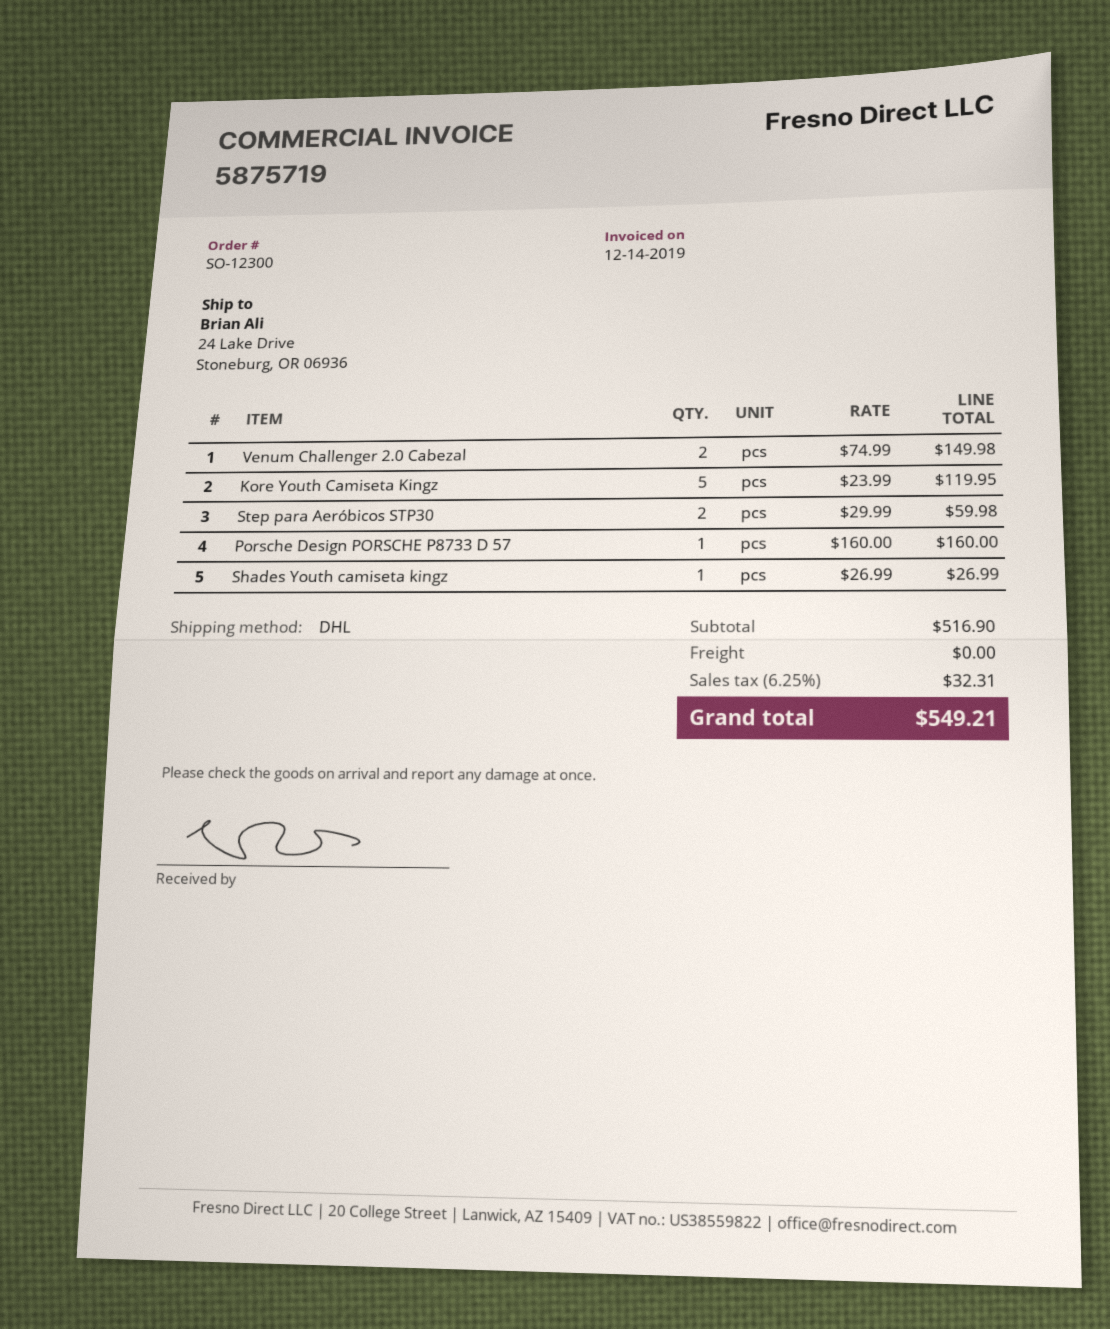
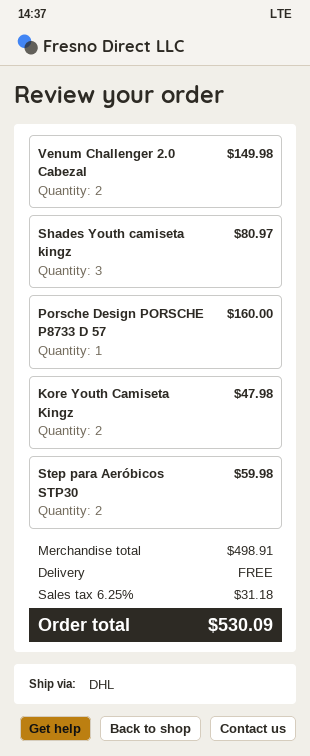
Kore Youth Camiseta Kingz: 5 for 119.95 -> 2 for 47.98
Shades Youth camiseta kingz: 1 for 26.99 -> 3 for 80.97
subtotal: 516.90 -> 498.91
tax: 6.25% = 32.31 -> 6.25% = 31.18
total: 549.21 -> 530.09

